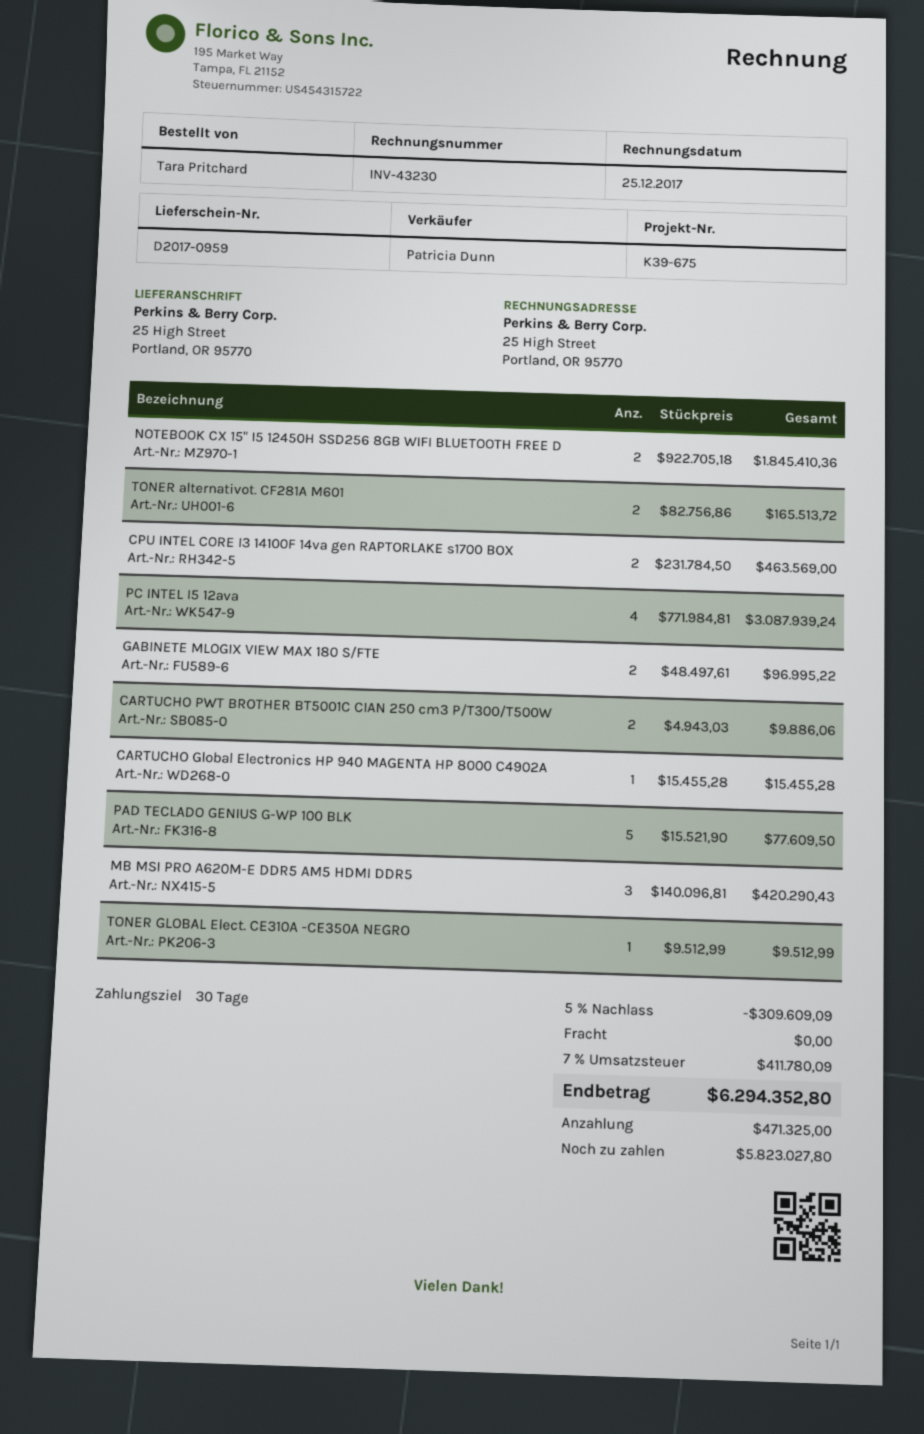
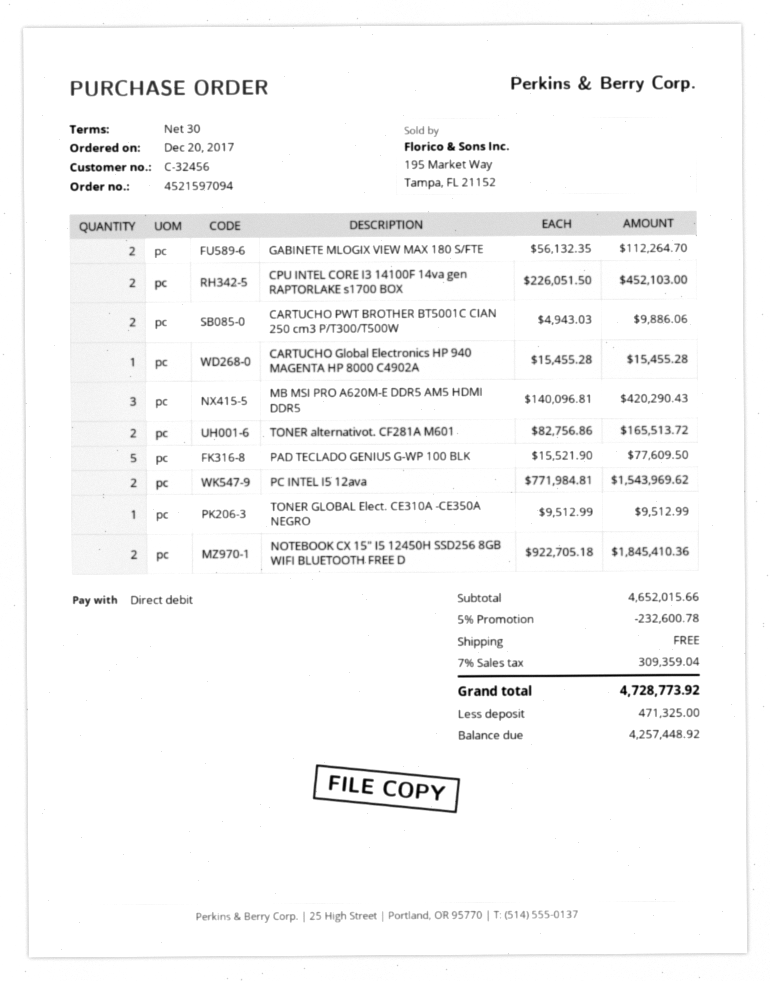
CPU INTEL CORE I3 14100F 14va gen RAPTORLAKE s1700 BOX: 2 x 231784.50 = 463569.00 -> 2 x 226051.50 = 452103.00
PC INTEL I5 12ava: 4 x 771984.81 = 3087939.24 -> 2 x 771984.81 = 1543969.62
GABINETE MLOGIX VIEW MAX 180 S/FTE: 2 x 48497.61 = 96995.22 -> 2 x 56132.35 = 112264.70
discount: 5% = 309609.09 -> 5% = 232600.78
tax: 7% = 411780.09 -> 7% = 309359.04
total: 6294352.80 -> 4728773.92
balance: 5823027.80 -> 4257448.92

